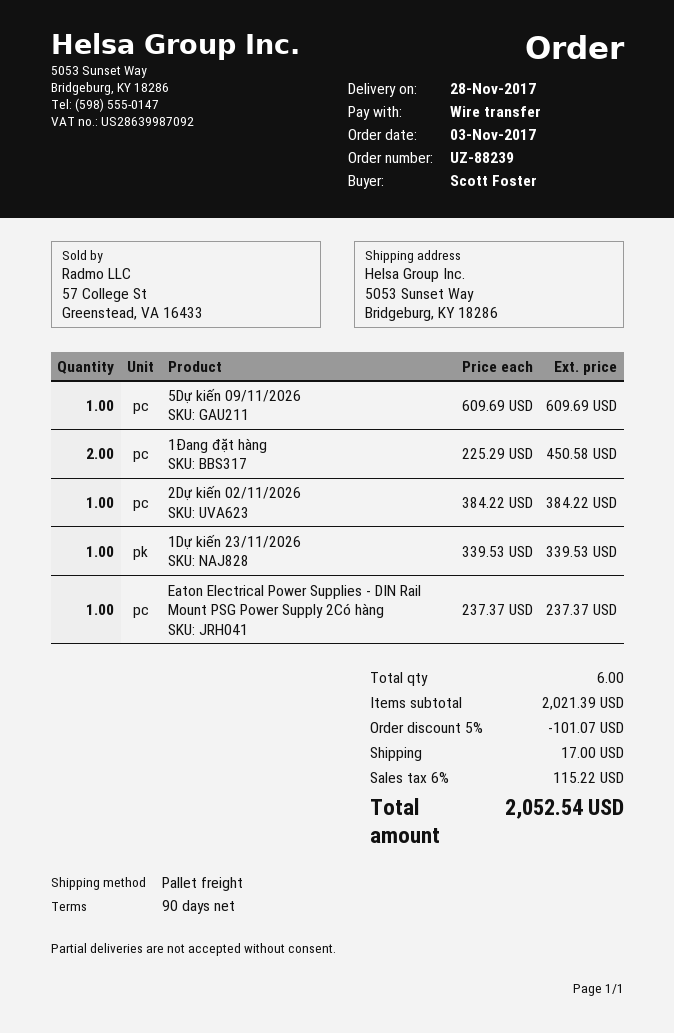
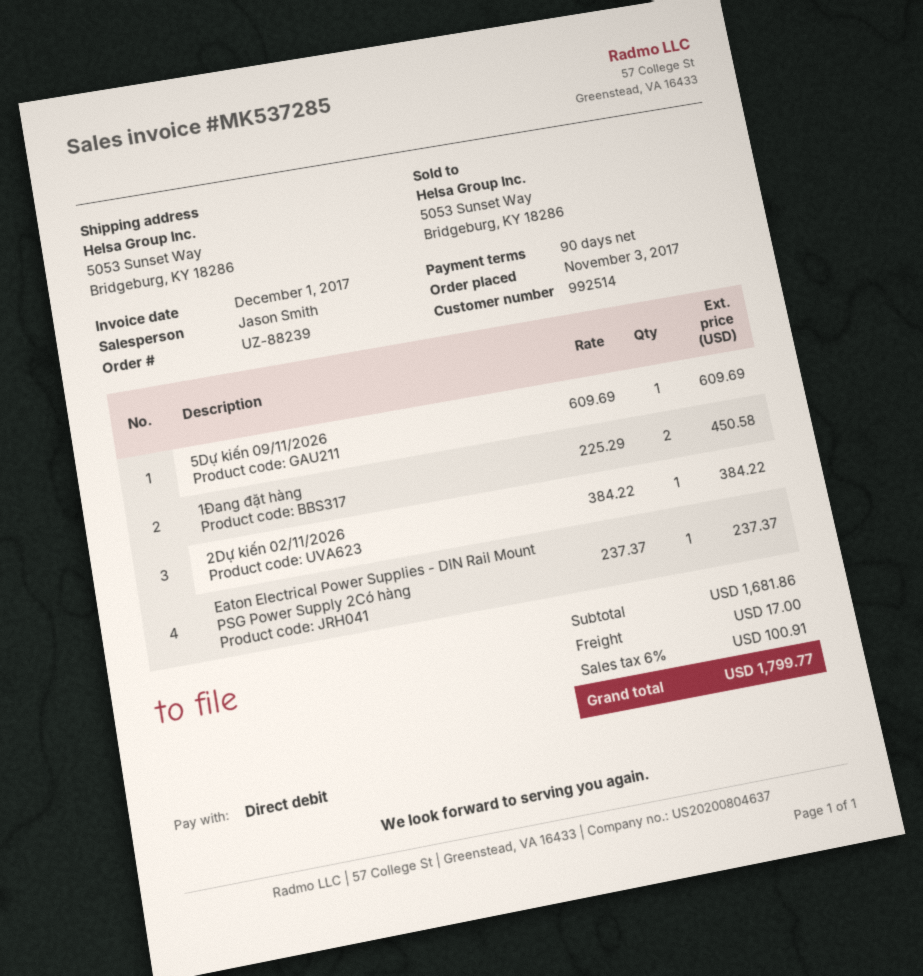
payment method: bank transfer -> direct debit
1Dự kiến 23/11/2026: 1 x 339.53 = 339.53 -> none
subtotal: 2021.39 -> 1681.86
discount: 5% = 101.07 -> none
tax: 6% = 115.22 -> 6% = 100.91
total: 2052.54 -> 1799.77

